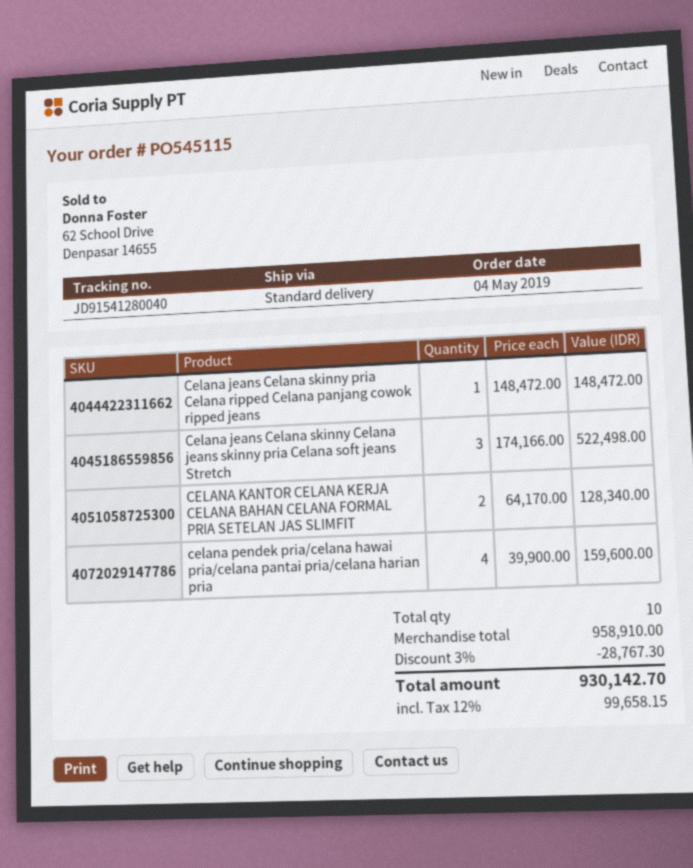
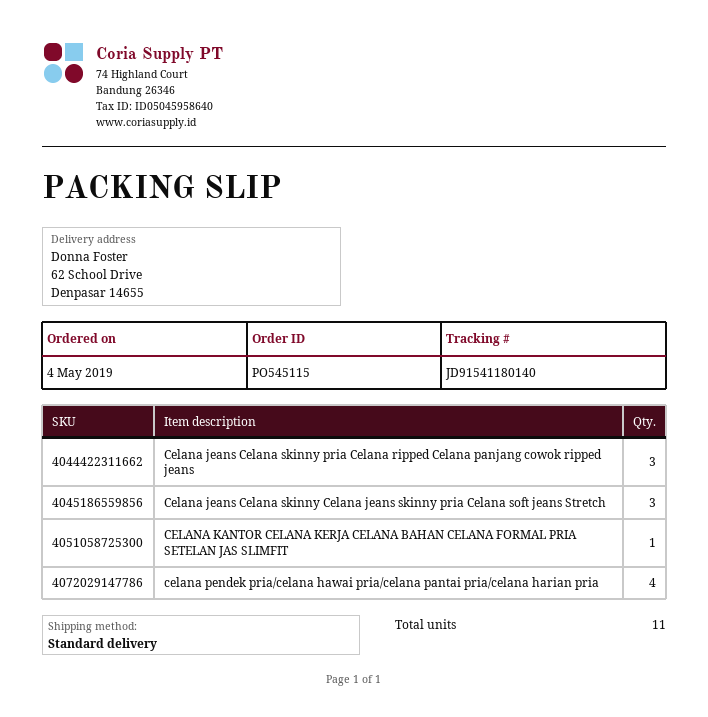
tracking number: JD91541280040 -> JD91541180140
Celana jeans Celana skinny pria Celana ripped Celana panjang cowok ripped jeans: 1 -> 3
CELANA KANTOR CELANA KERJA CELANA BAHAN CELANA FORMAL PRIA SETELAN JAS SLIMFIT: 2 -> 1
total quantity: 10 -> 11

